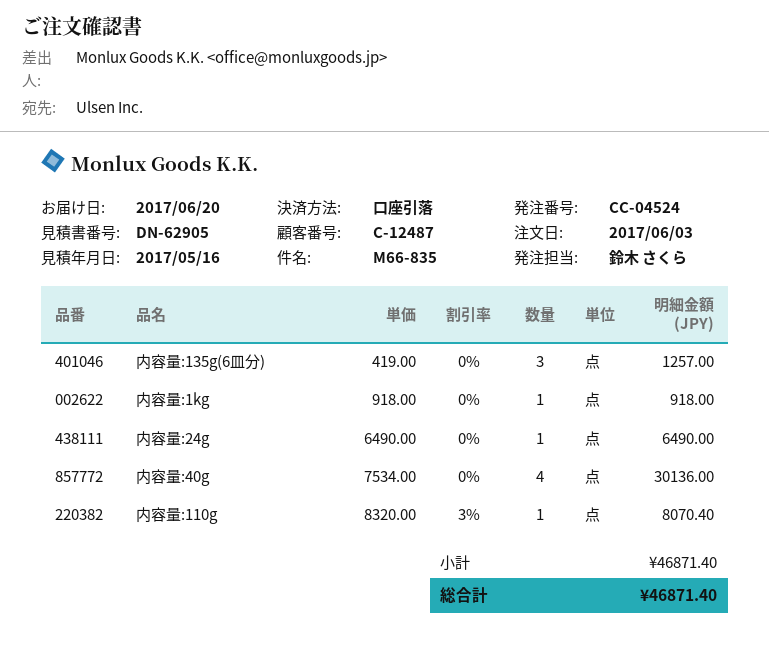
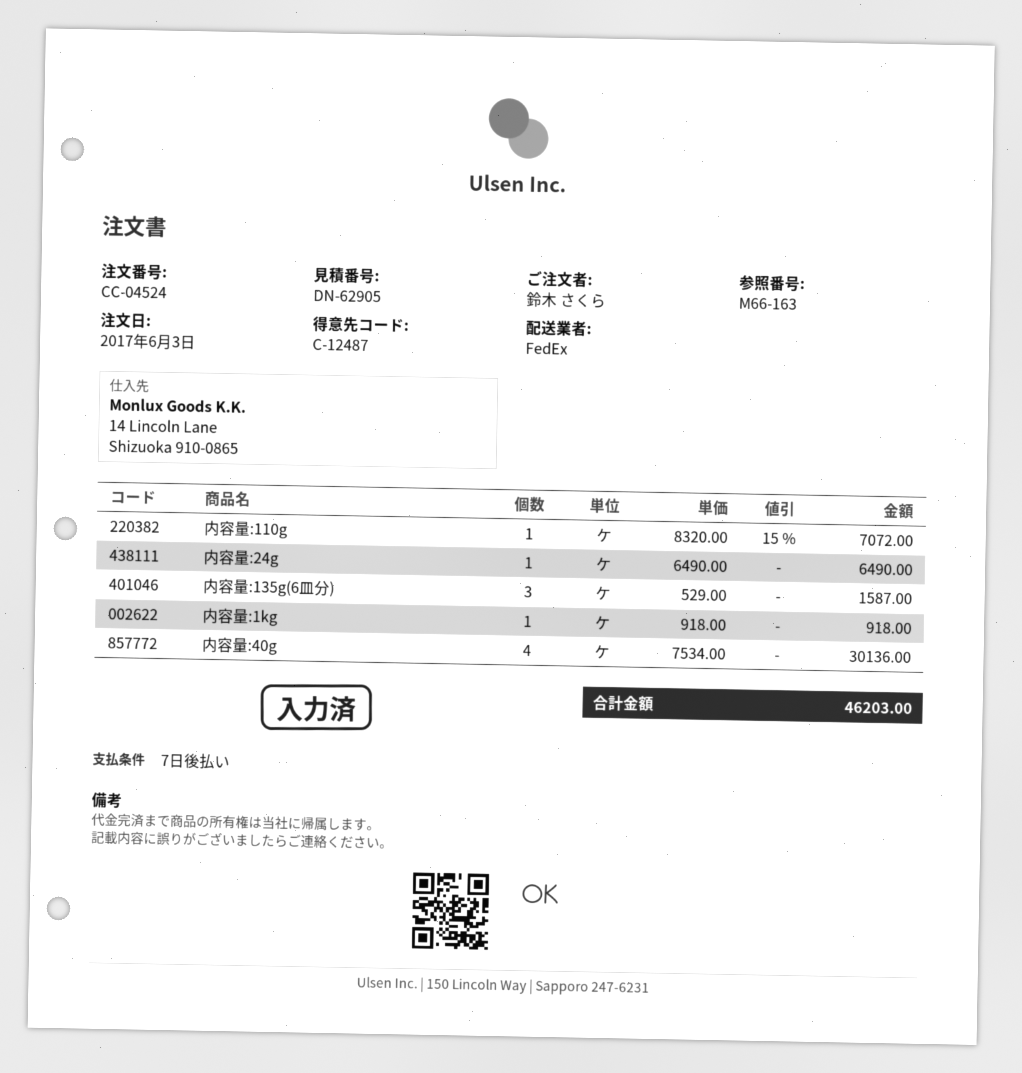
reference: M66-835 -> M66-163
内容量:135g(6皿分): 3 x 419.00 = 1257.00 -> 3 x 529.00 = 1587.00
内容量:110g: 1 x 8320.00 - 3% = 8070.40 -> 1 x 8320.00 - 15% = 7072.00
total: 46871.40 -> 46203.00

